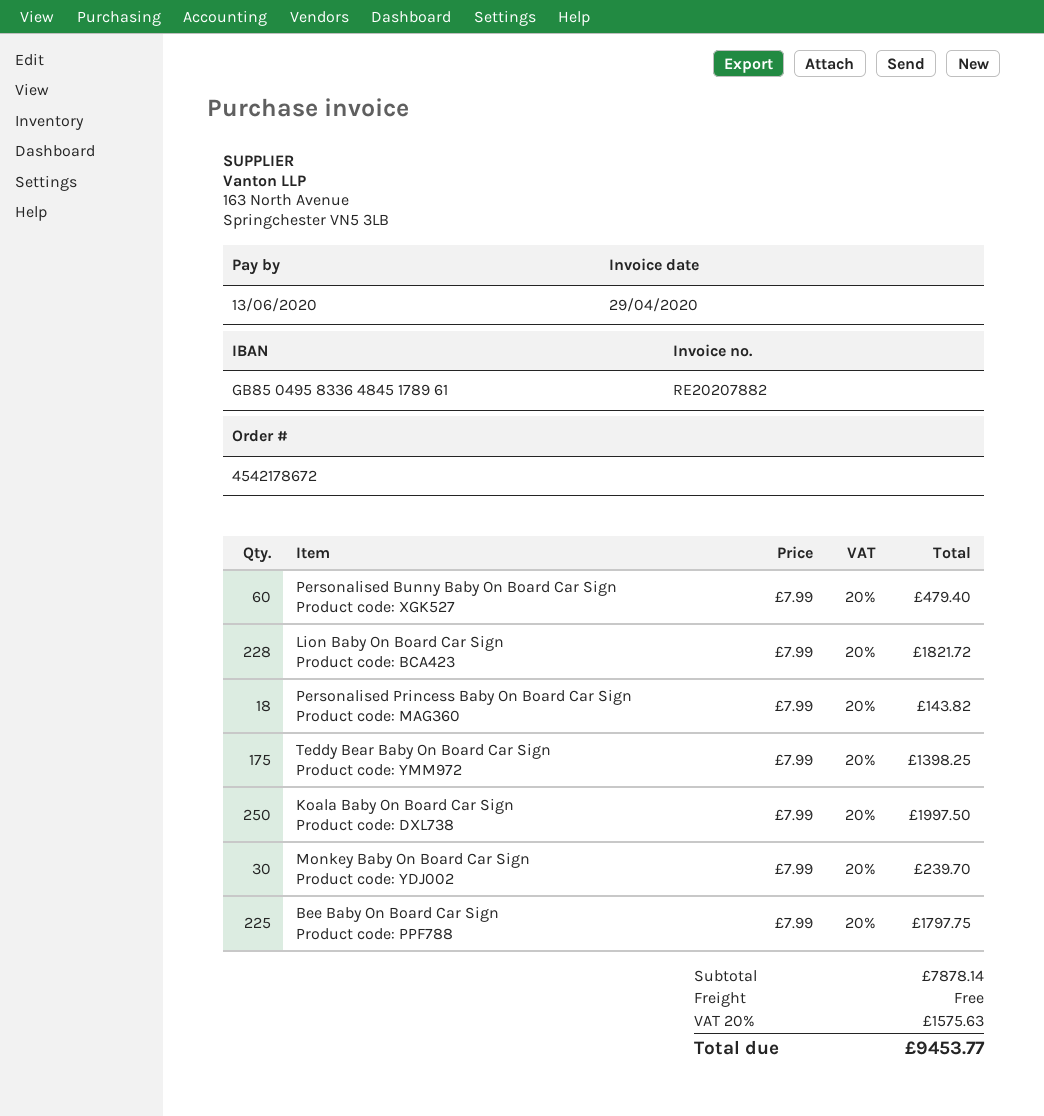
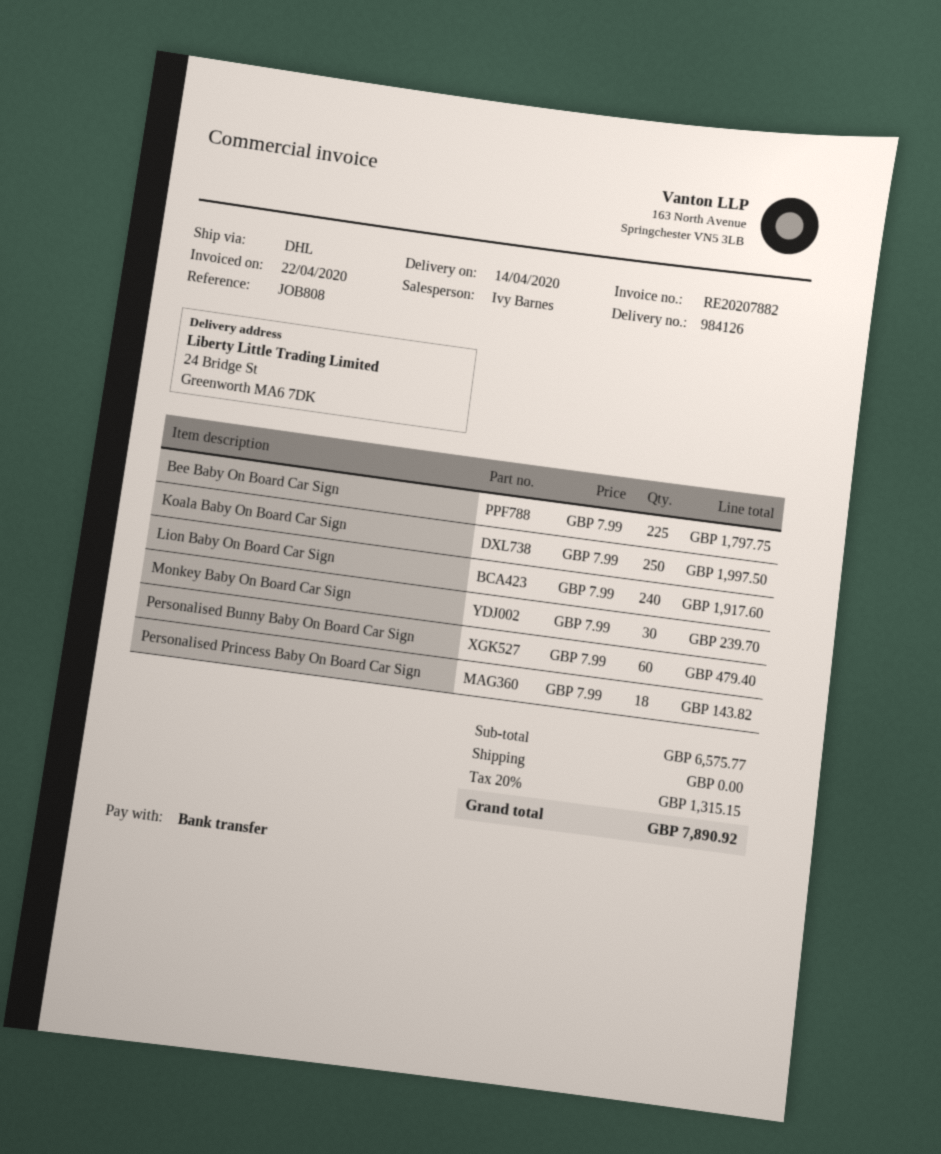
invoice date: 2020-04-29 -> 2020-04-22
Lion Baby On Board Car Sign: 228 x 7.99 = 1821.72 -> 240 x 7.99 = 1917.60
Teddy Bear Baby On Board Car Sign: 175 x 7.99 = 1398.25 -> none
subtotal: 7878.14 -> 6575.77
tax: 20% = 1575.63 -> 20% = 1315.15
total: 9453.77 -> 7890.92

